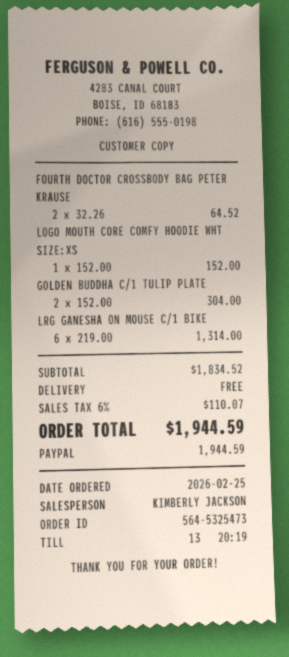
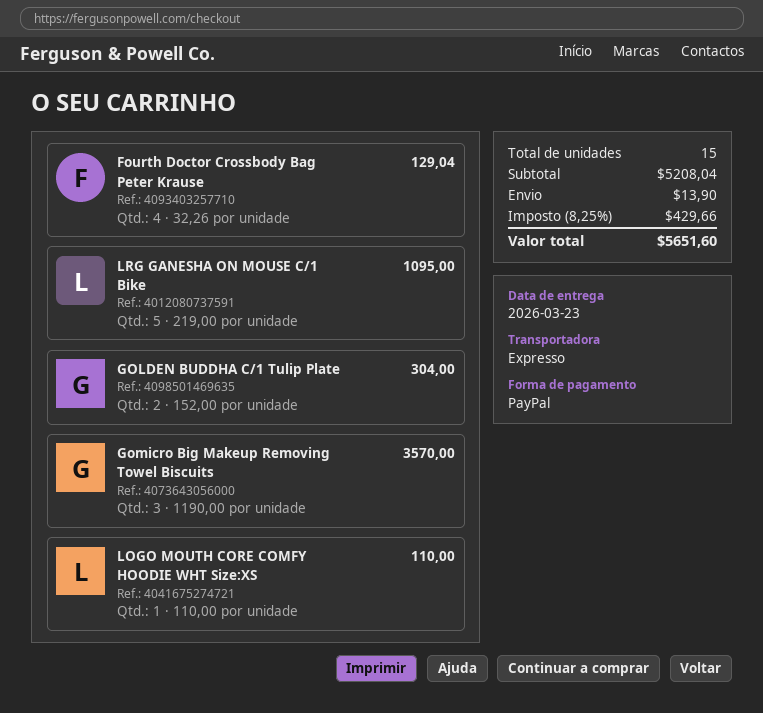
FOURTH DOCTOR CROSSBODY BAG PETER KRAUSE: 2 x 32.26 = 64.52 -> 4 x 32.26 = 129.04
LOGO MOUTH CORE COMFY HOODIE WHT SIZE:XS: 1 x 152.00 = 152.00 -> 1 x 110.00 = 110.00
LRG GANESHA ON MOUSE C/1 BIKE: 6 x 219.00 = 1314.00 -> 5 x 219.00 = 1095.00
Gomicro Big Makeup Removing Towel Biscuits: none -> 3 x 1190.00 = 3570.00
subtotal: 1834.52 -> 5208.04
shipping: 0.00 -> 13.90
tax: 6% = 110.07 -> 8.25% = 429.66
total: 1944.59 -> 5651.60

